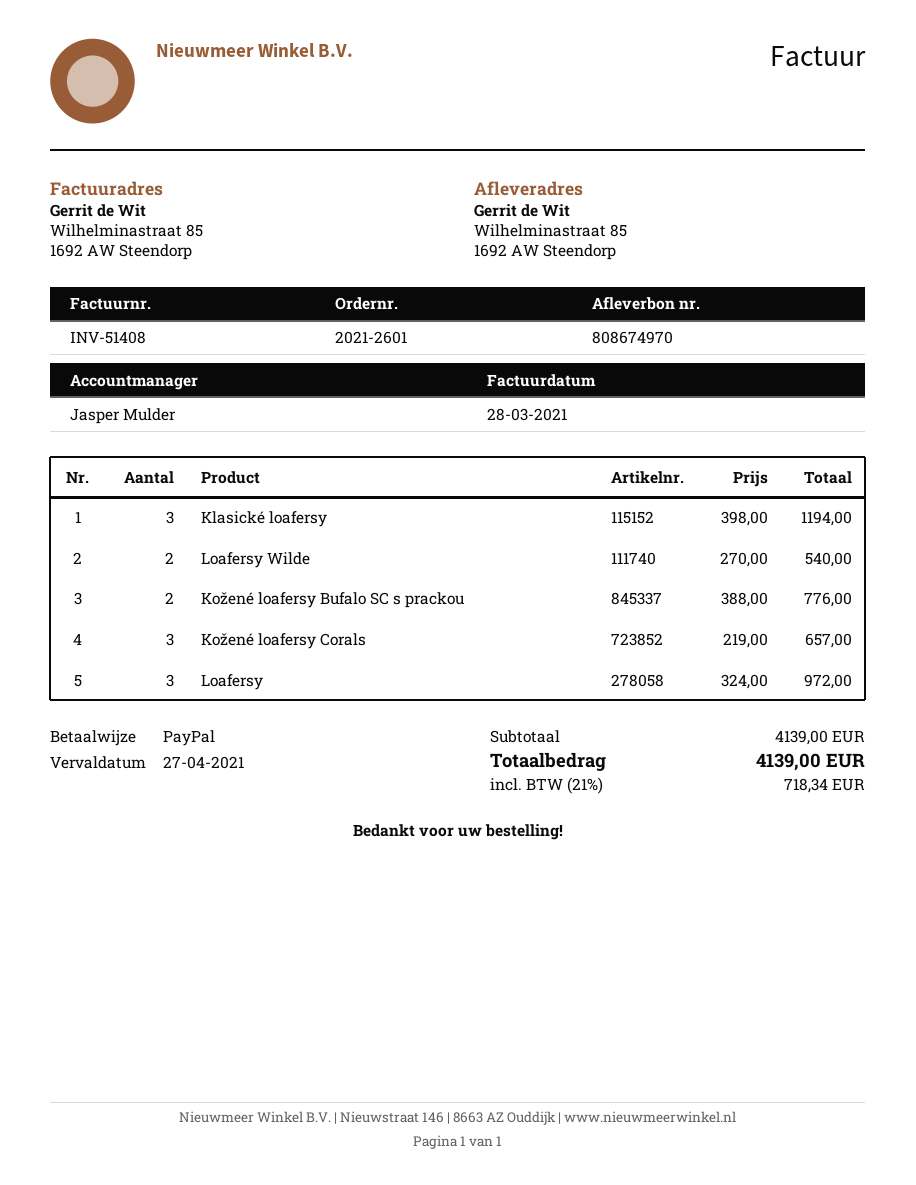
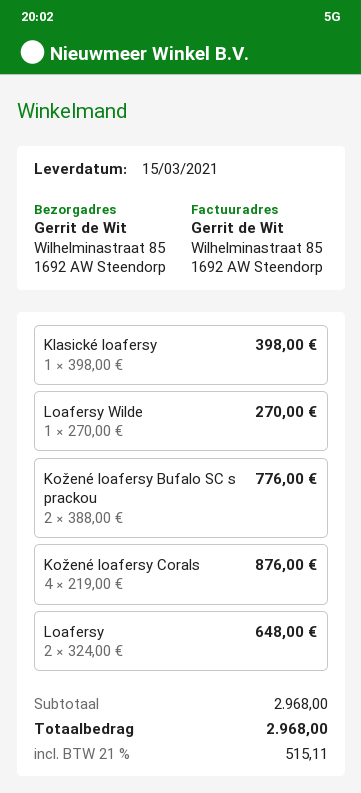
Klasické loafersy: 3 x 398.00 = 1194.00 -> 1 x 398.00 = 398.00
Loafersy Wilde: 2 x 270.00 = 540.00 -> 1 x 270.00 = 270.00
Kožené loafersy Corals: 3 x 219.00 = 657.00 -> 4 x 219.00 = 876.00
Loafersy: 3 x 324.00 = 972.00 -> 2 x 324.00 = 648.00
subtotal: 4139.00 -> 2968.00
tax: 21% = 718.34 -> 21% = 515.11
total: 4139.00 -> 2968.00

